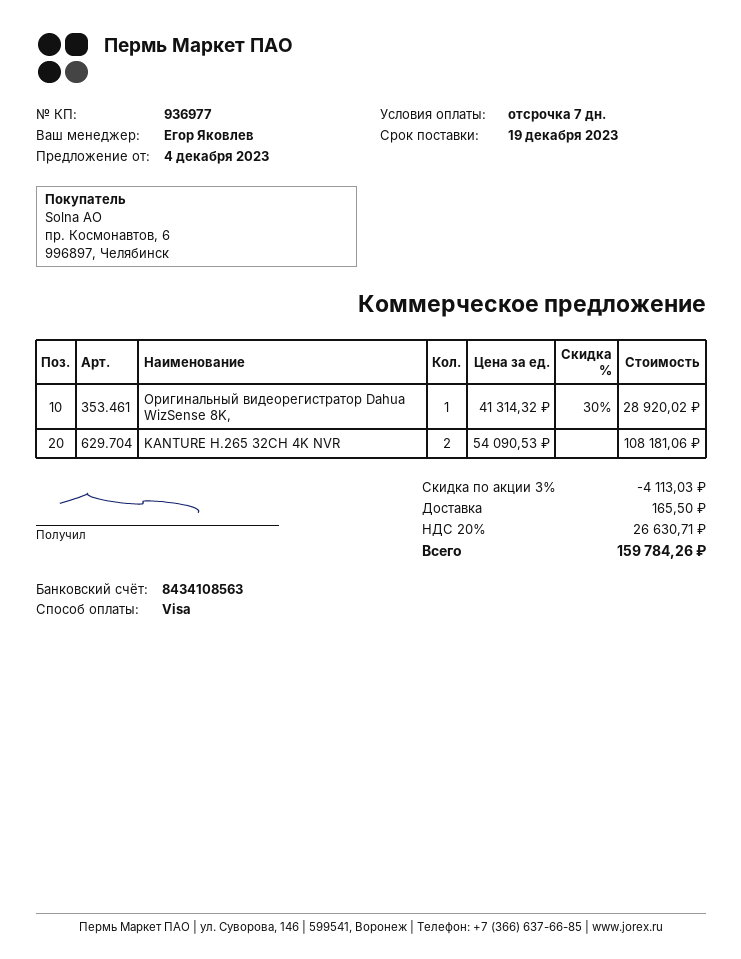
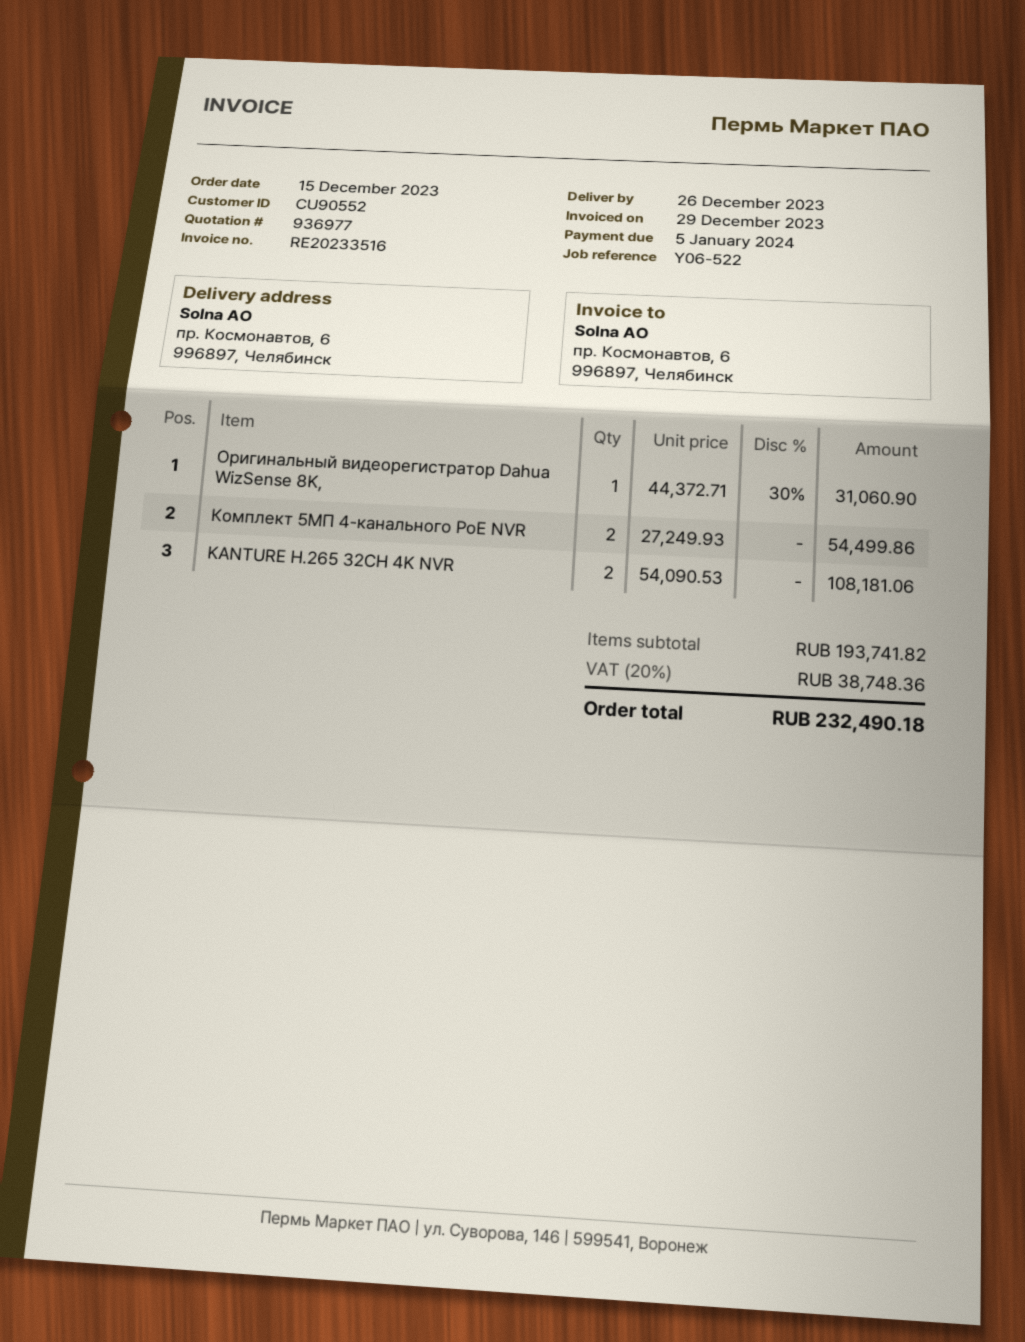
delivery date: 2023-12-19 -> 2023-12-26
Оригинальный видеорегистратор Dahua WizSense 8K,: 1 x 41314.32 - 30% = 28920.02 -> 1 x 44372.71 - 30% = 31060.90
Комплект 5МП 4-канального PoE NVR: none -> 2 x 27249.93 = 54499.86
discount: 3% = 4113.03 -> none
shipping: 165.50 -> none
tax: 20% = 26630.71 -> 20% = 38748.36
total: 159784.26 -> 232490.18

